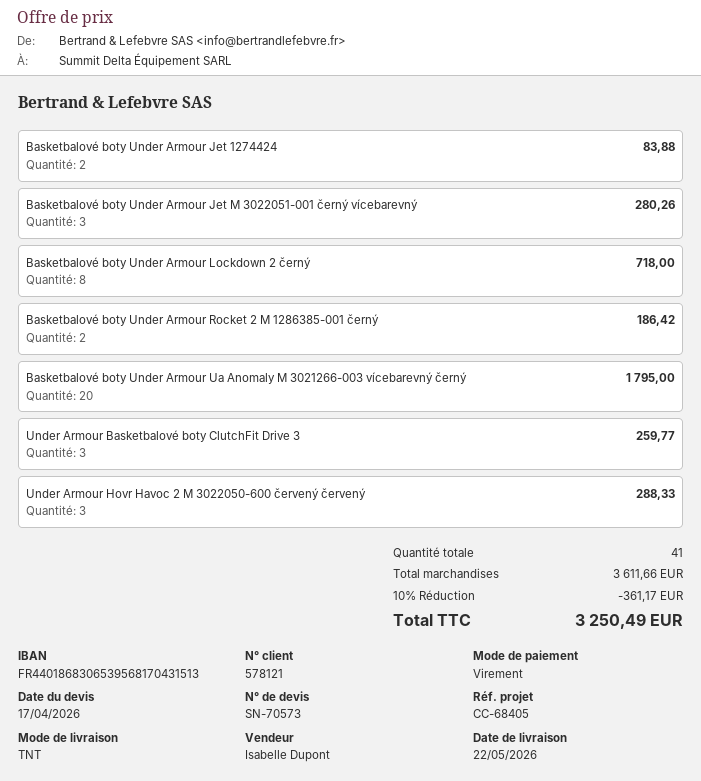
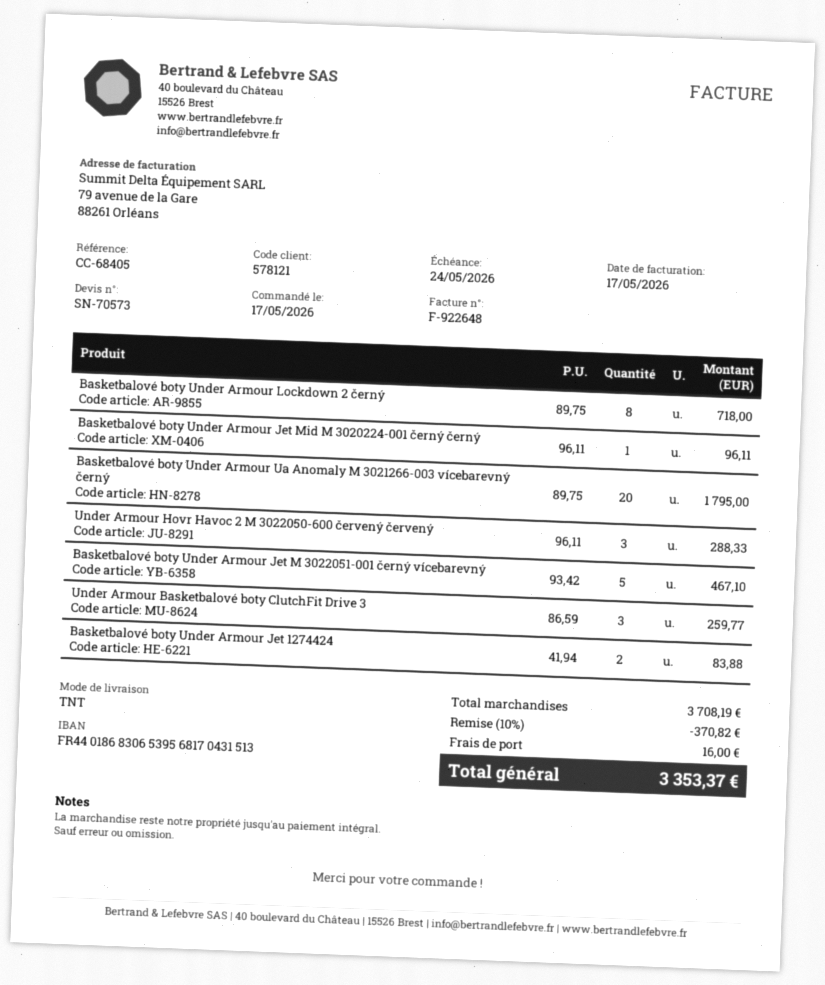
Basketbalové boty Under Armour Jet M 3022051-001 černý vícebarevný: 3 for 280.26 -> 5 for 467.10
Basketbalové boty Under Armour Rocket 2 M 1286385-001 černý: 2 for 186.42 -> none
Basketbalové boty Under Armour Jet Mid M 3020224-001 černý černý: none -> 1 for 96.11
subtotal: 3611.66 -> 3708.19
discount: 10% = 361.17 -> 10% = 370.82
shipping: none -> 16.00
total: 3250.49 -> 3353.37

